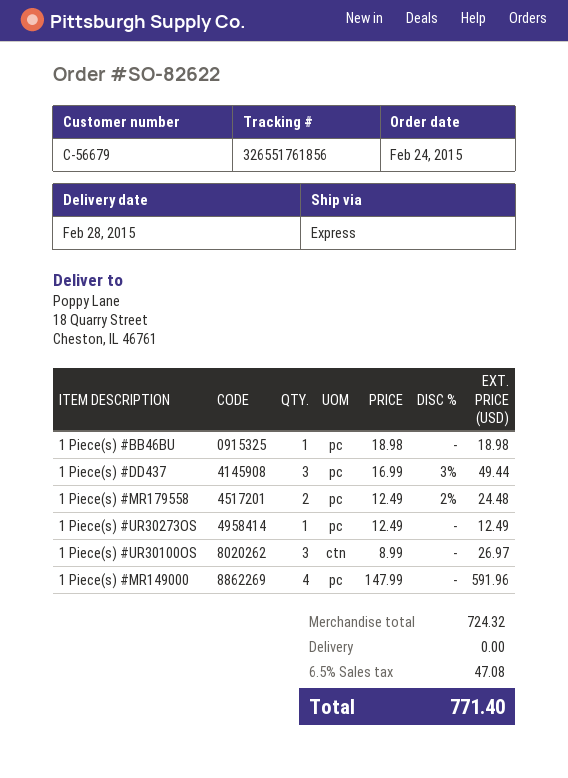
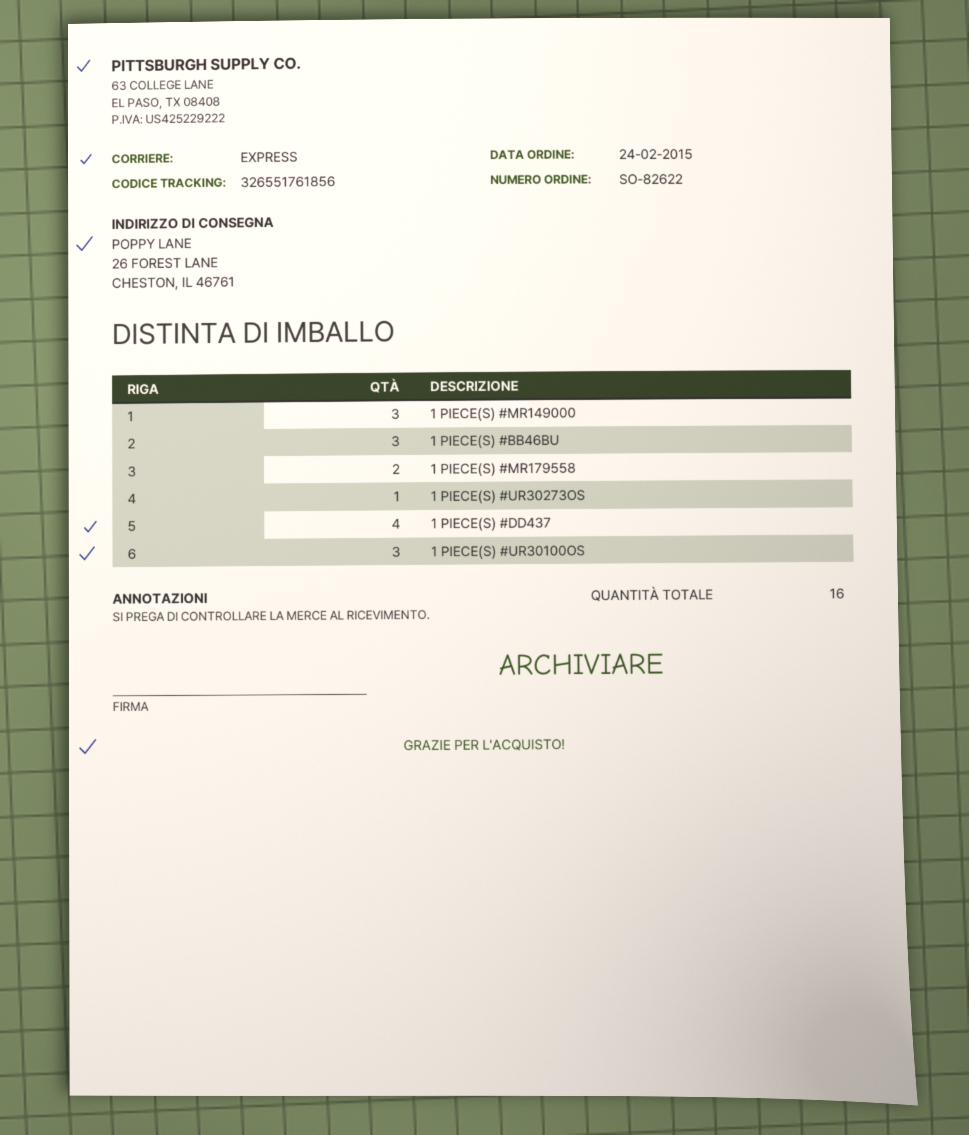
ship to: 18 Quarry Street, Cheston, IL 46761 -> 26 FOREST LANE, CHESTON, IL 46761
1 Piece(s) #BB46BU: 1 -> 3
1 Piece(s) #DD437: 3 -> 4
1 Piece(s) #MR149000: 4 -> 3

